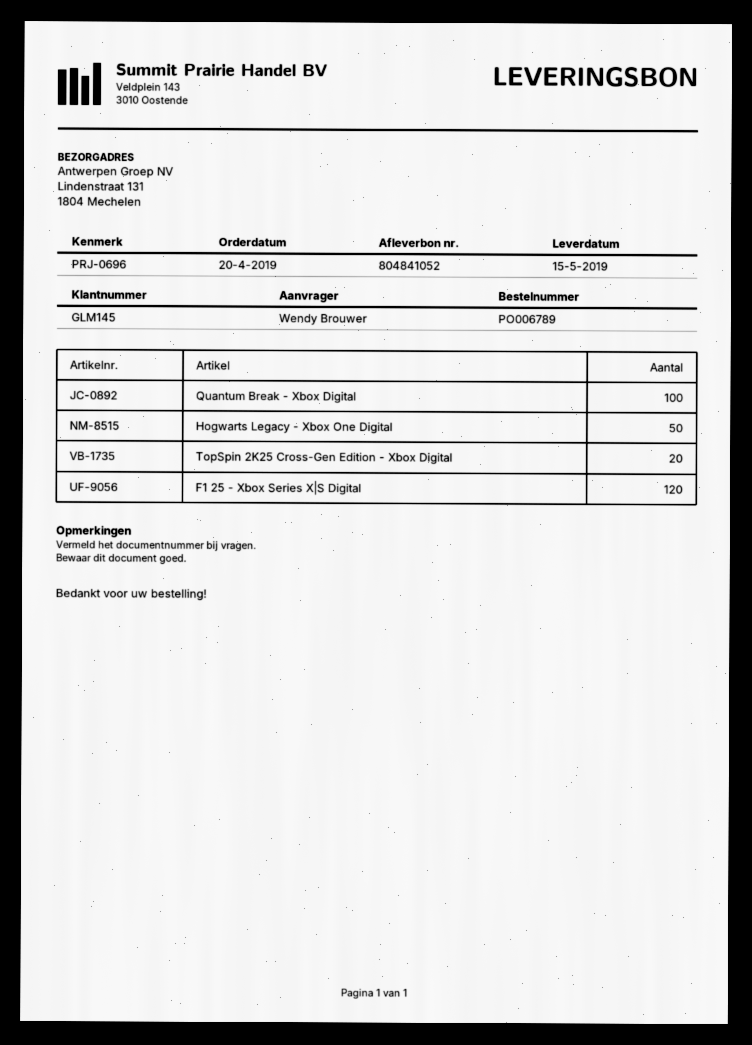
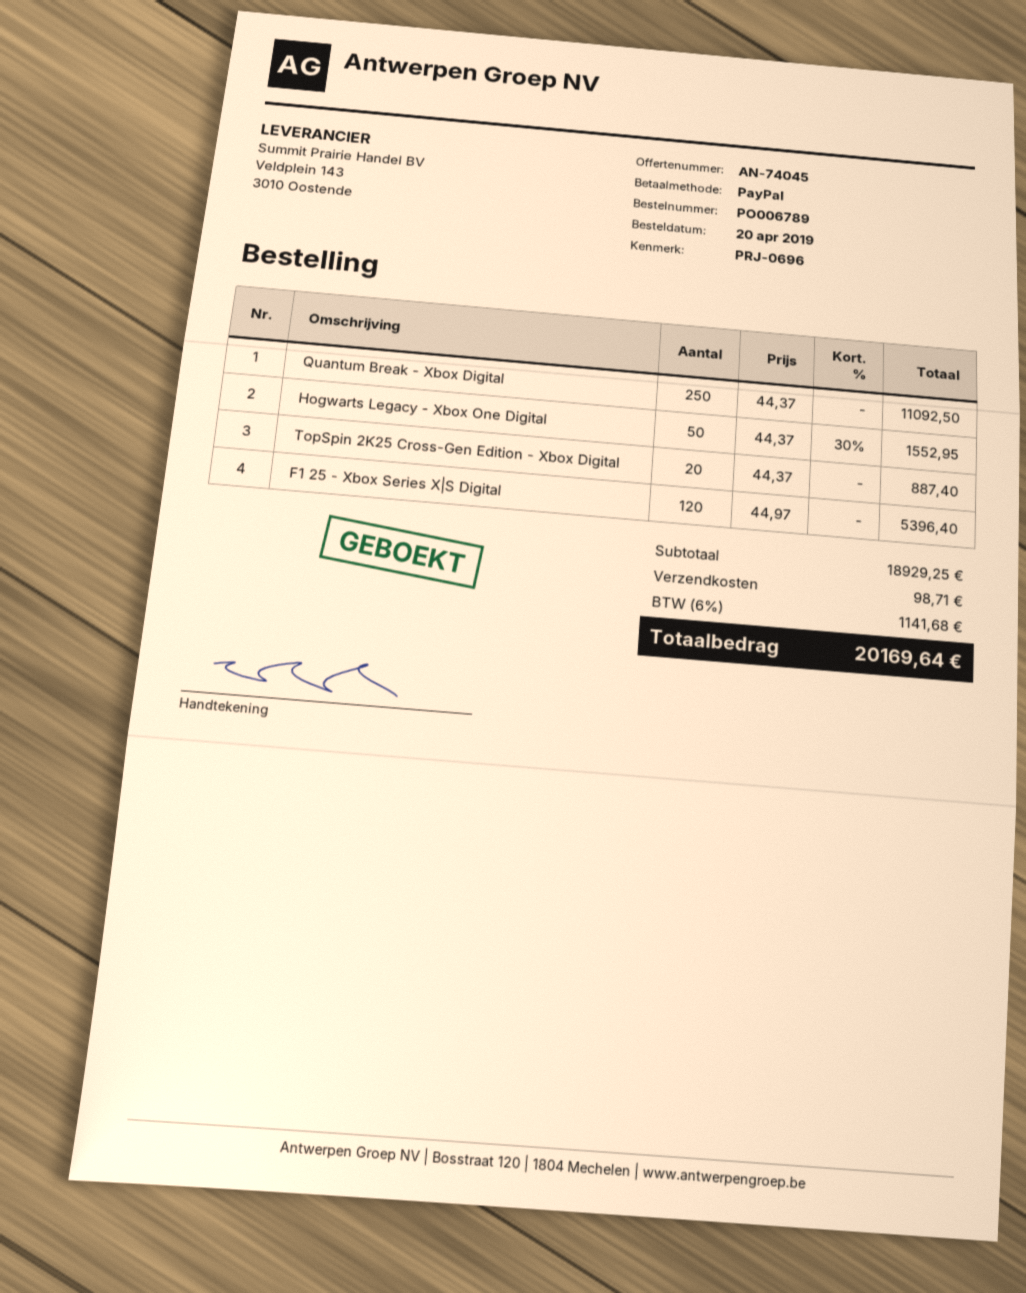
Quantum Break - Xbox Digital: 100 -> 250

